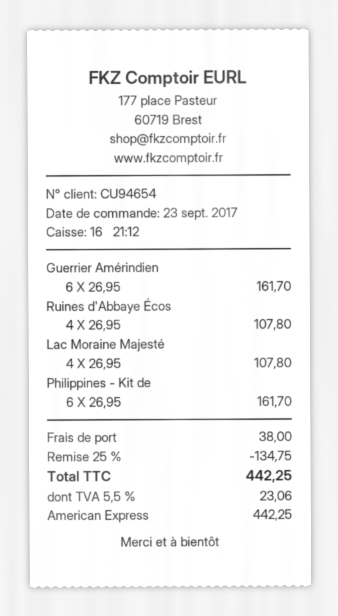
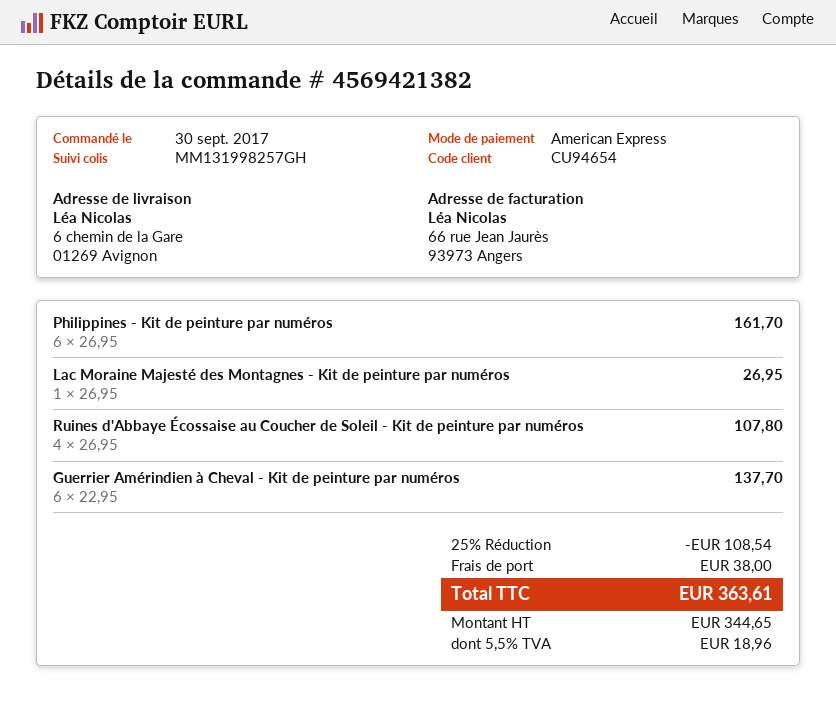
order date: 2017-09-23 -> 2017-09-30
Guerrier Amérindien: 6 x 26.95 = 161.70 -> 6 x 22.95 = 137.70
Lac Moraine Majesté: 4 x 26.95 = 107.80 -> 1 x 26.95 = 26.95
discount: 25% = 134.75 -> 25% = 108.54
tax: 5.5% = 23.06 -> 5.5% = 18.96
total: 442.25 -> 363.61

